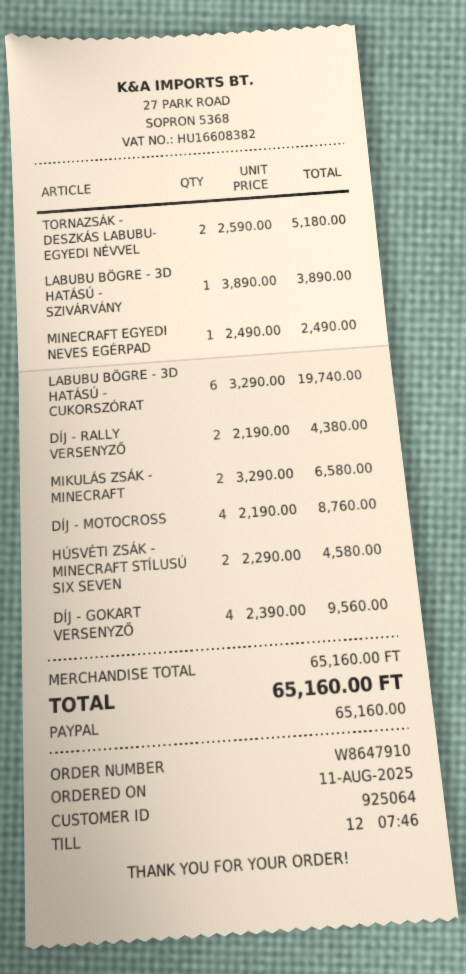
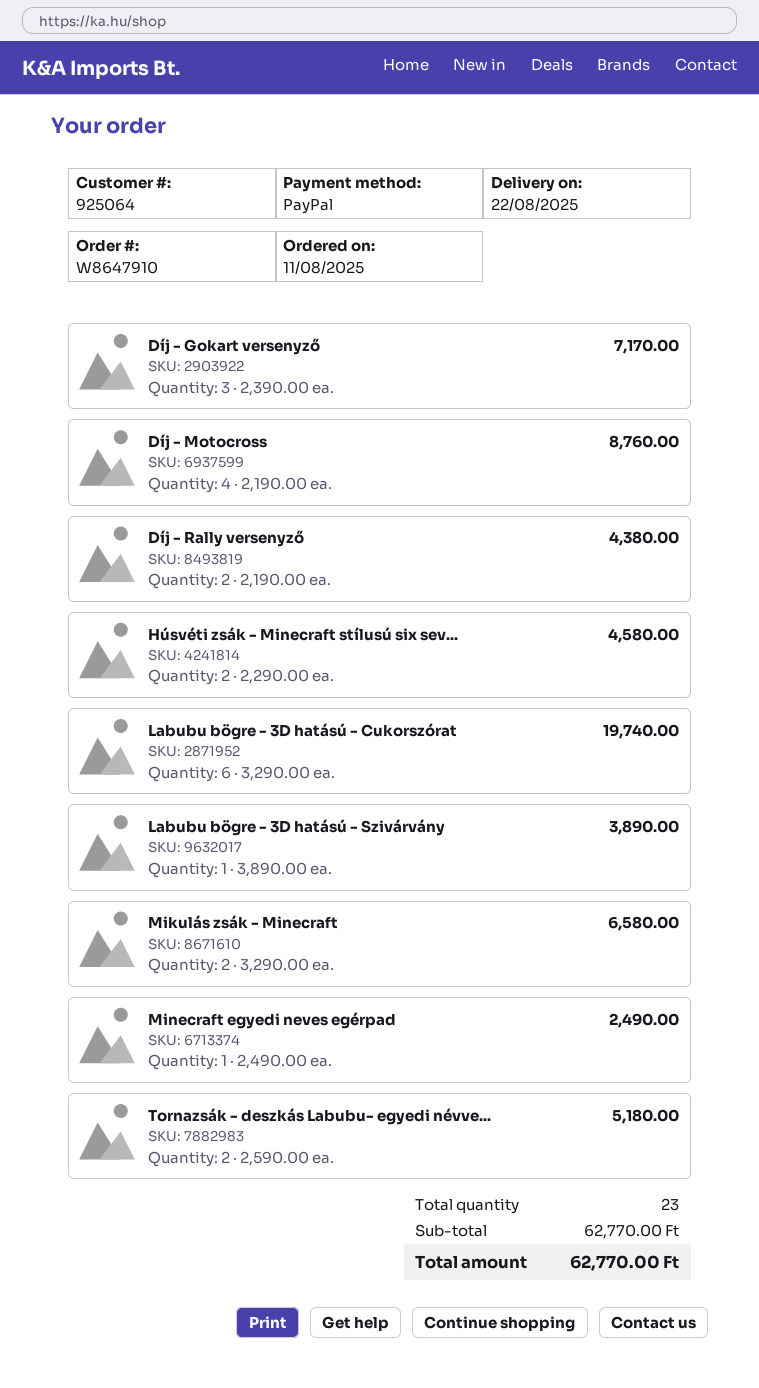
DÍJ - GOKART VERSENYZŐ: 4 x 2390.00 = 9560.00 -> 3 x 2390.00 = 7170.00
subtotal: 65160.00 -> 62770.00
total: 65160.00 -> 62770.00

